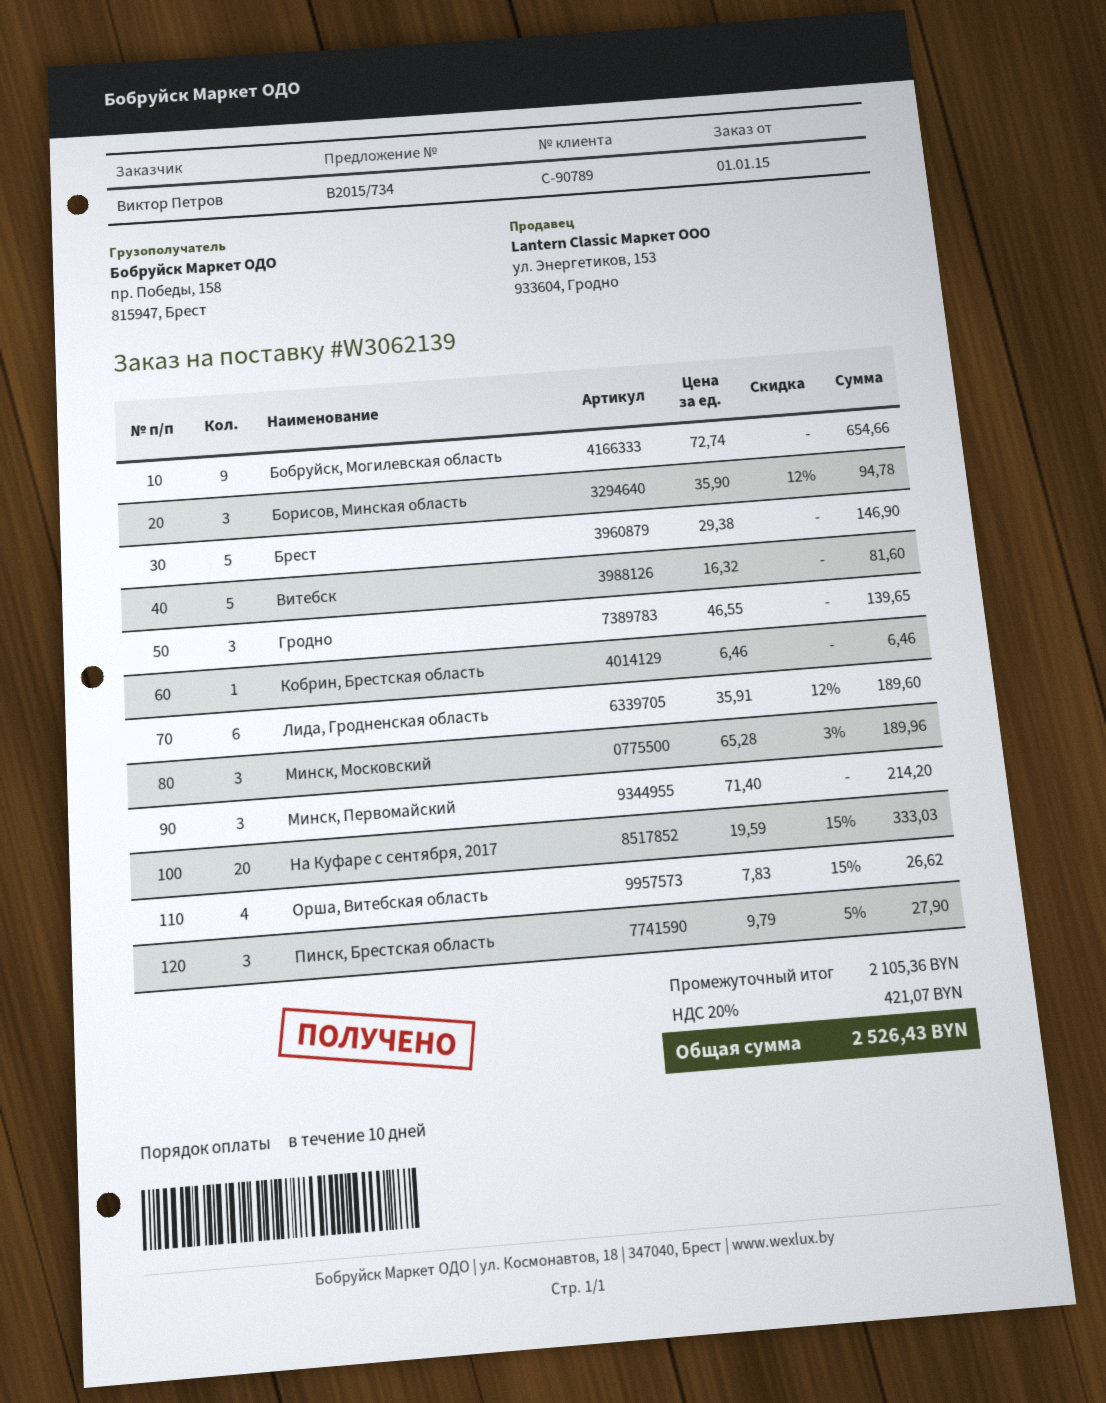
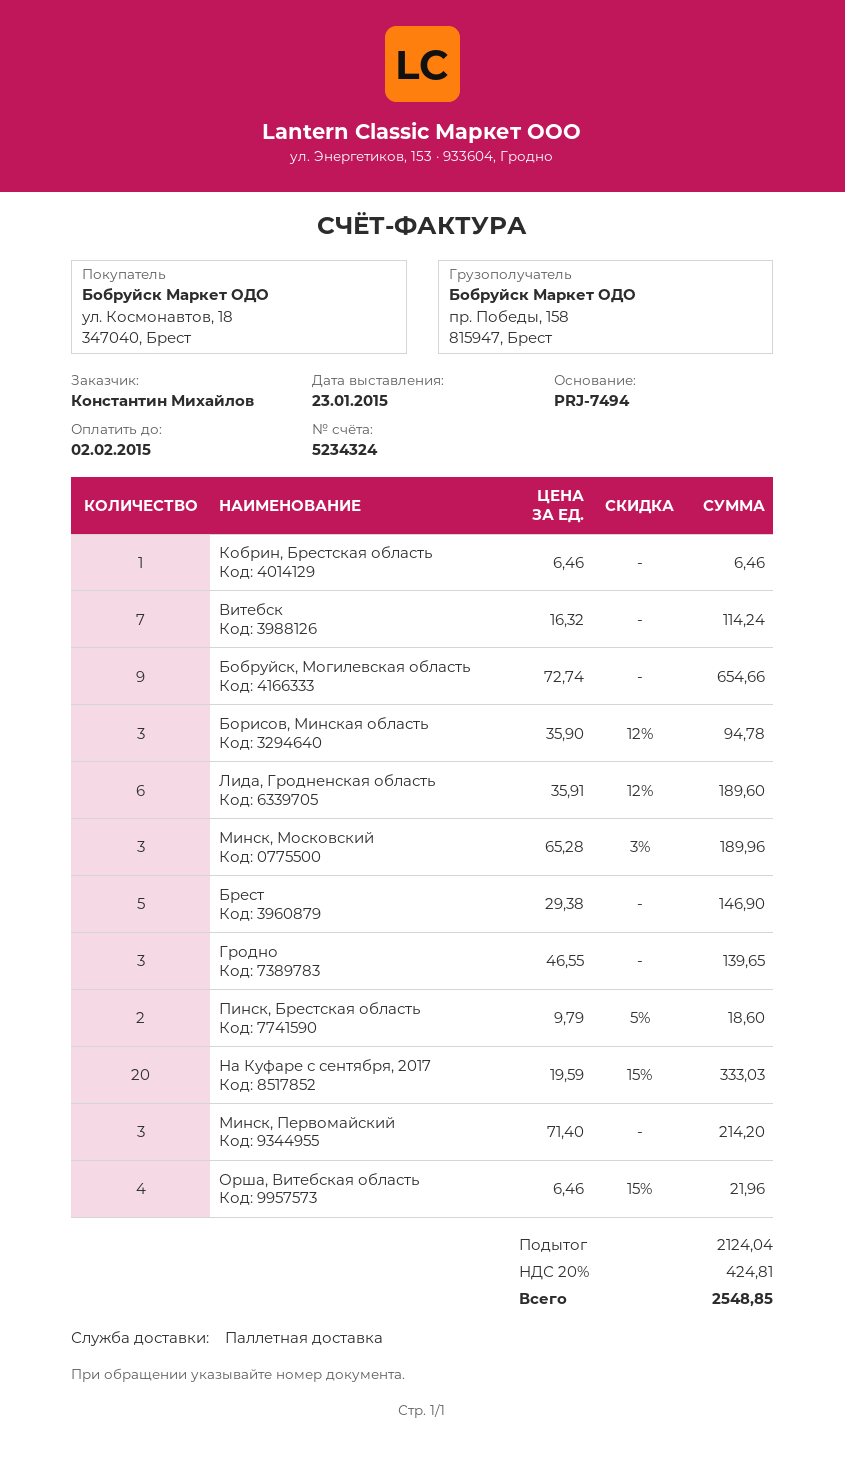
ordered by: Виктор Петров -> Константин Михайлов
Витебск: 5 x 16.32 = 81.60 -> 7 x 16.32 = 114.24
Орша, Витебская область: 4 x 7.83 - 15% = 26.62 -> 4 x 6.46 - 15% = 21.96
Пинск, Брестская область: 3 x 9.79 - 5% = 27.90 -> 2 x 9.79 - 5% = 18.60
subtotal: 2105.36 -> 2124.04
tax: 20% = 421.07 -> 20% = 424.81
total: 2526.43 -> 2548.85

